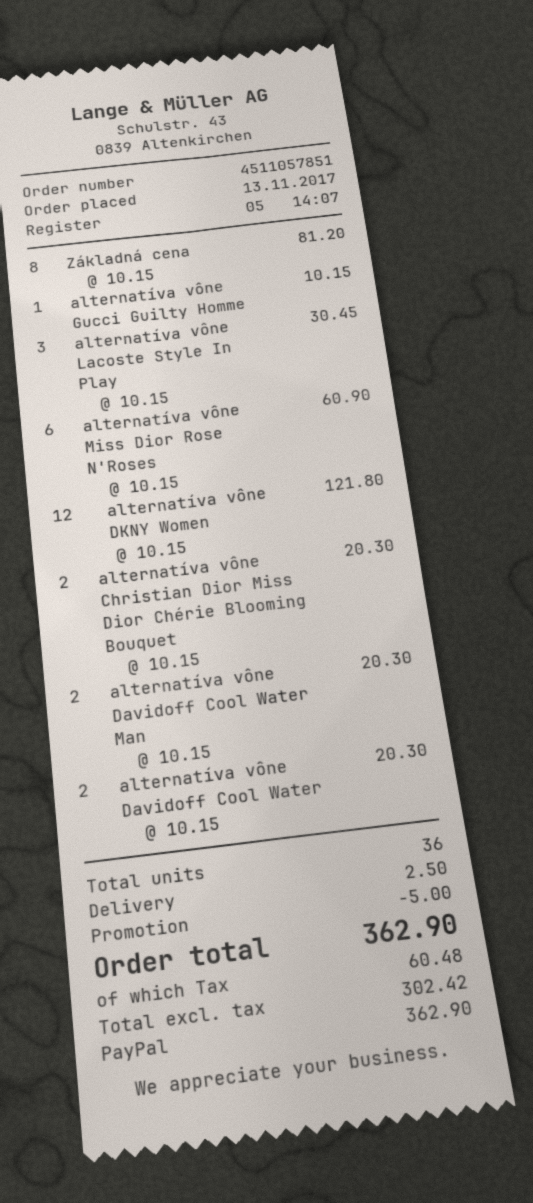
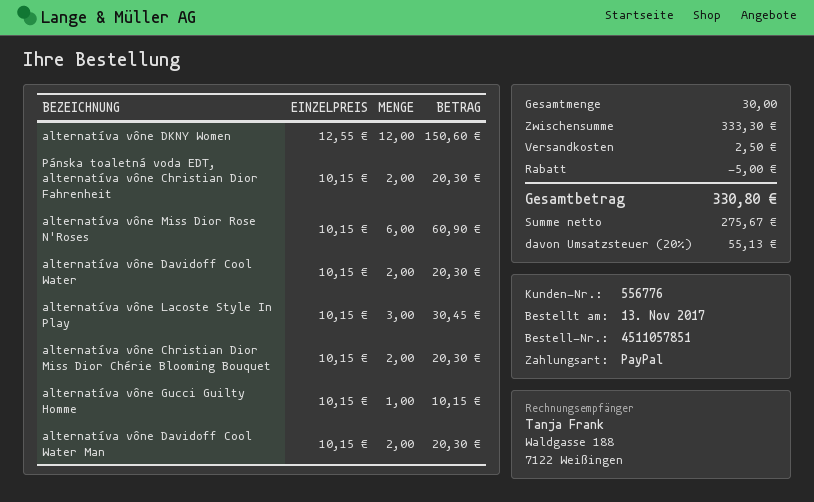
Základná cena: 8 x 10.15 = 81.20 -> none
alternatíva vône DKNY Women: 12 x 10.15 = 121.80 -> 12 x 12.55 = 150.60
Pánska toaletná voda EDT, alternatíva vône Christian Dior Fahrenheit: none -> 2 x 10.15 = 20.30
total quantity: 36 -> 30
net: 302.42 -> 275.67
tax: 60.48 -> 55.13
total: 362.90 -> 330.80

